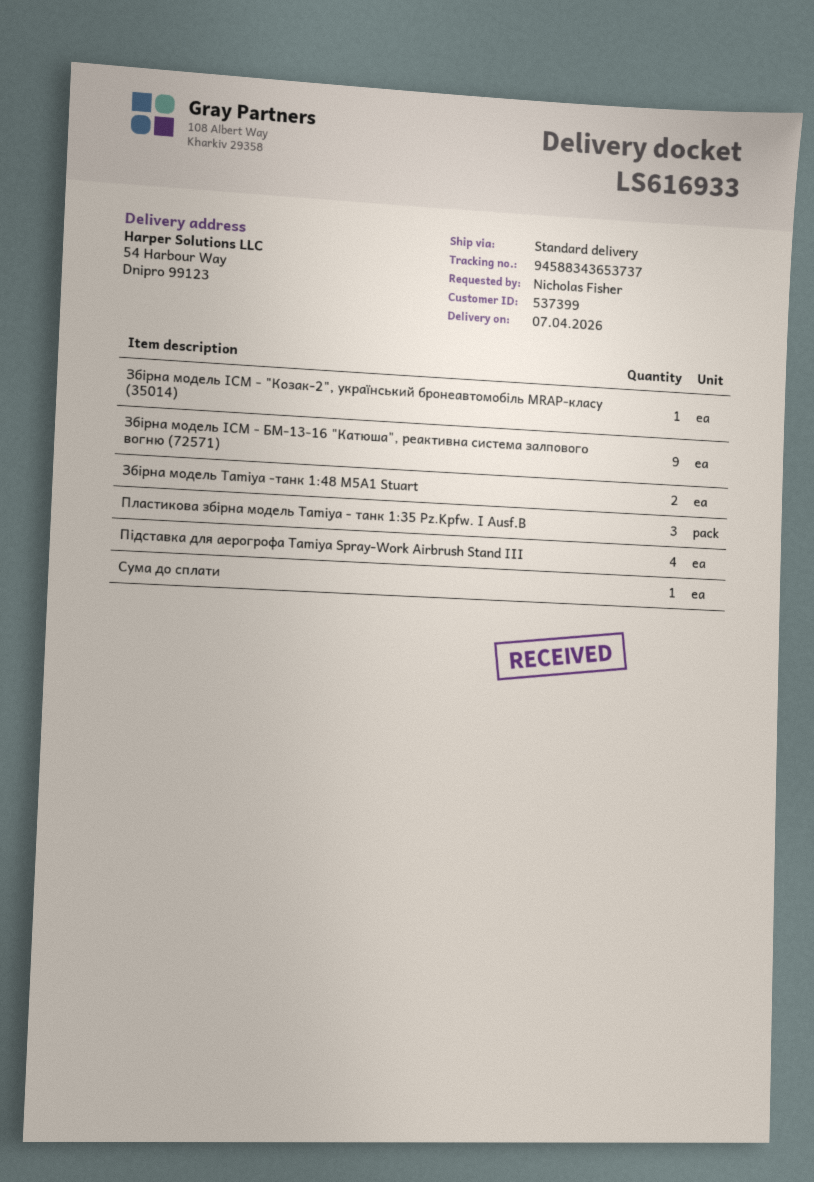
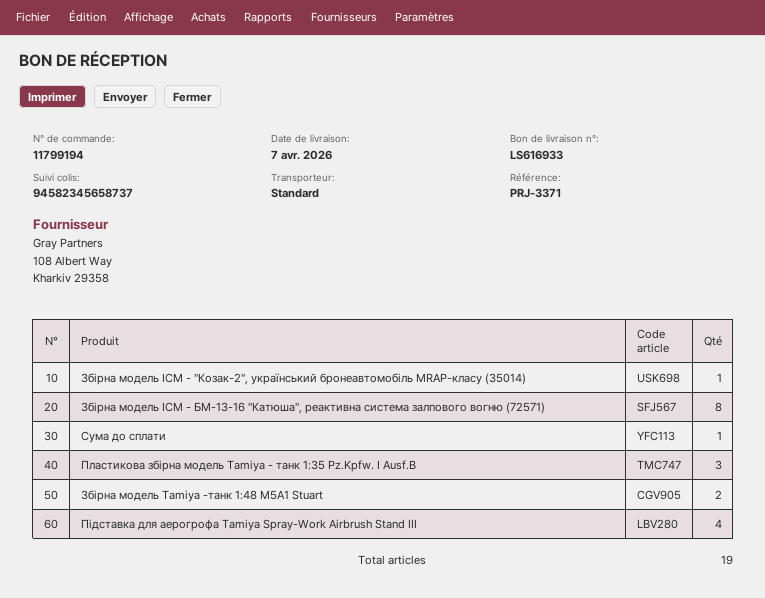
tracking number: 94588343653737 -> 94582345658737
Збірна модель ICM - БМ-13-16 "Катюша", реактивна система залпового вогню (72571): 9 -> 8

